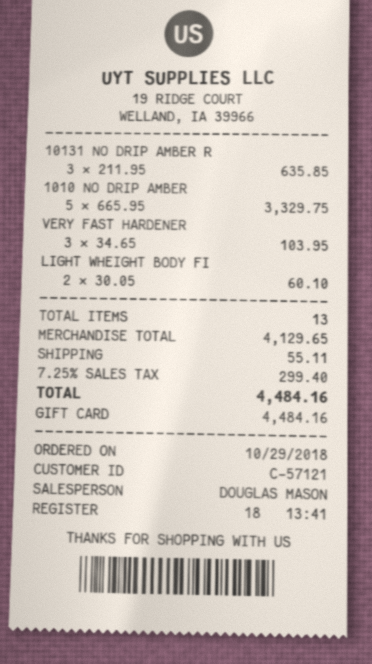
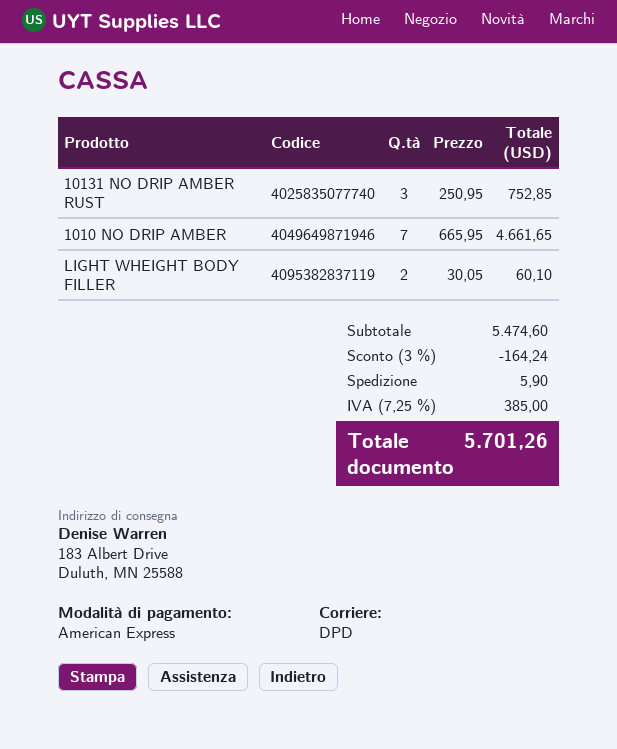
payment method: gift card -> American Express
10131 NO DRIP AMBER R: 3 x 211.95 = 635.85 -> 3 x 250.95 = 752.85
1010 NO DRIP AMBER: 5 x 665.95 = 3329.75 -> 7 x 665.95 = 4661.65
VERY FAST HARDENER: 3 x 34.65 = 103.95 -> none
subtotal: 4129.65 -> 5474.60
discount: none -> 3% = 164.24
shipping: 55.11 -> 5.90
tax: 7.25% = 299.40 -> 7.25% = 385.00
total: 4484.16 -> 5701.26

